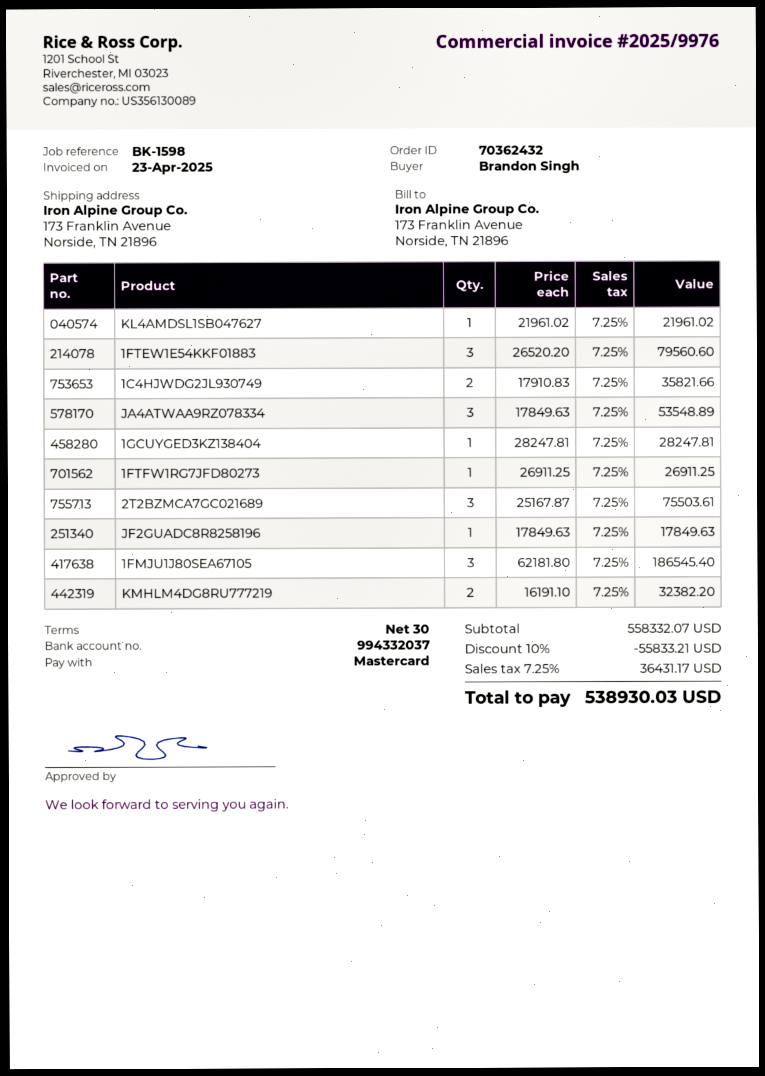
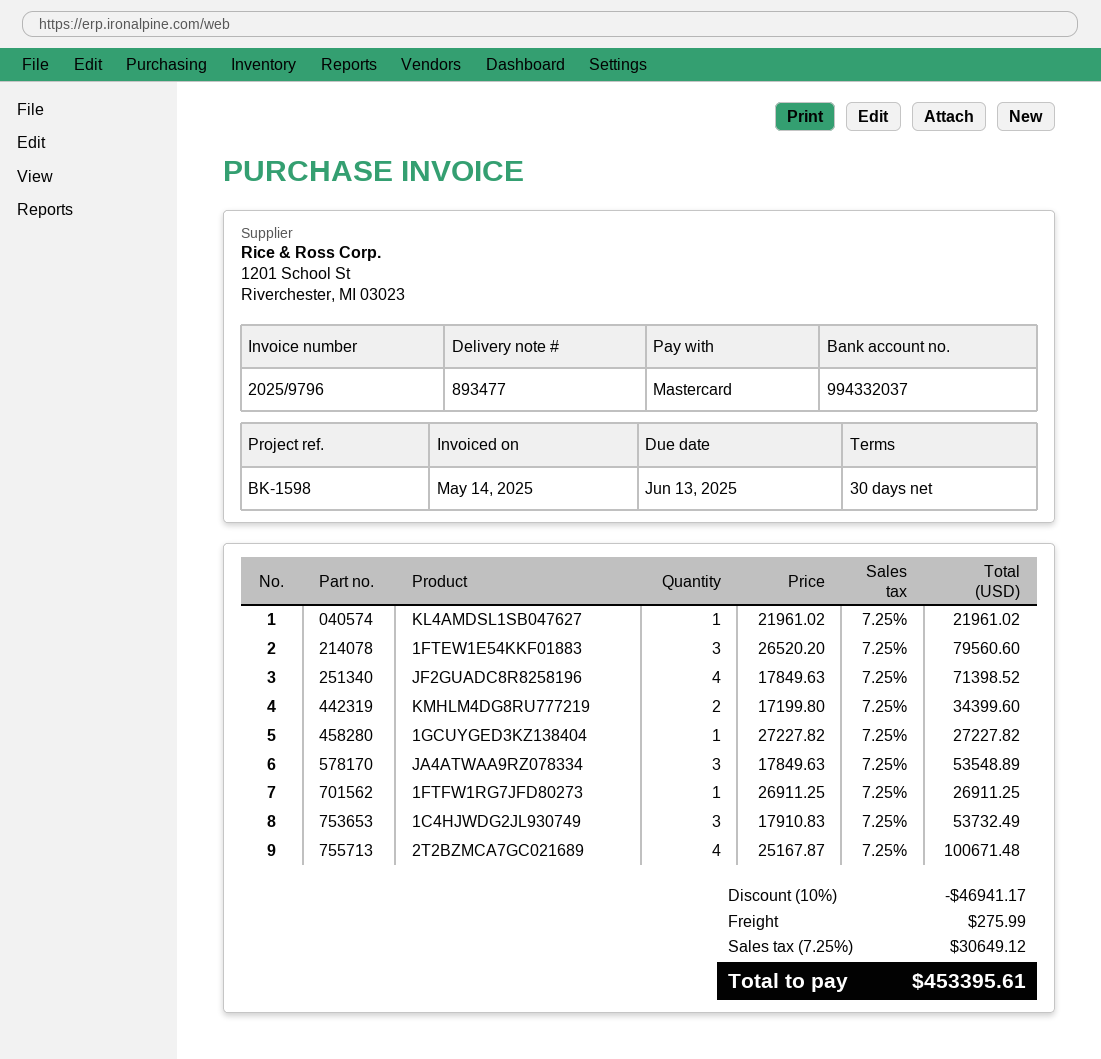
invoice number: 2025/9976 -> 2025/9796
invoice date: 2025-04-23 -> 2025-05-14
1C4HJWDG2JL930749: 2 x 17910.83 = 35821.66 -> 3 x 17910.83 = 53732.49
1GCUYGED3KZ138404: 1 x 28247.81 = 28247.81 -> 1 x 27227.82 = 27227.82
2T2BZMCA7GC021689: 3 x 25167.87 = 75503.61 -> 4 x 25167.87 = 100671.48
JF2GUADC8R8258196: 1 x 17849.63 = 17849.63 -> 4 x 17849.63 = 71398.52
1FMJU1J80SEA67105: 3 x 62181.80 = 186545.40 -> none
KMHLM4DG8RU777219: 2 x 16191.10 = 32382.20 -> 2 x 17199.80 = 34399.60
discount: 10% = 55833.21 -> 10% = 46941.17
shipping: none -> 275.99
tax: 7.25% = 36431.17 -> 7.25% = 30649.12
total: 538930.03 -> 453395.61

